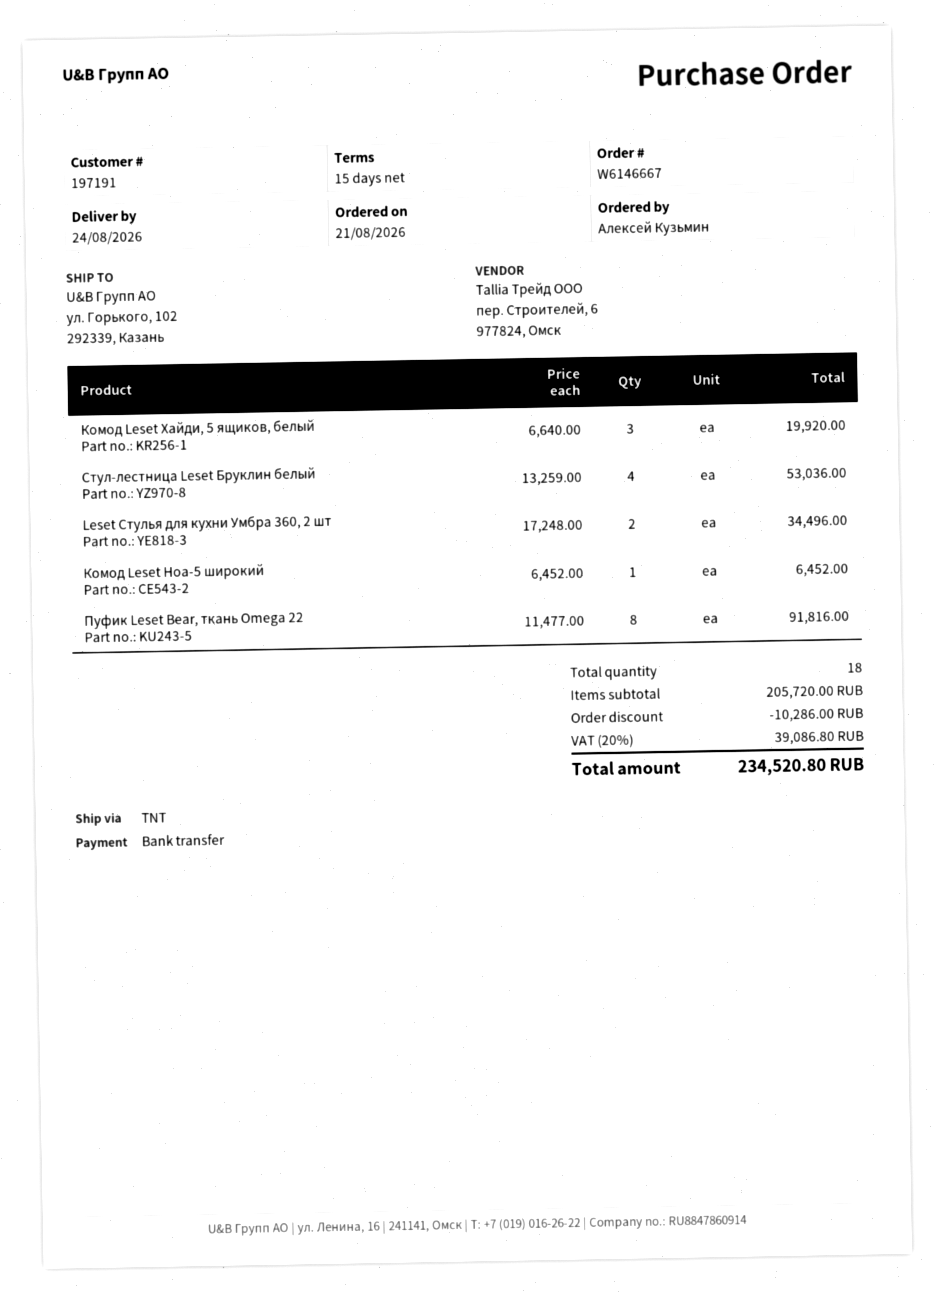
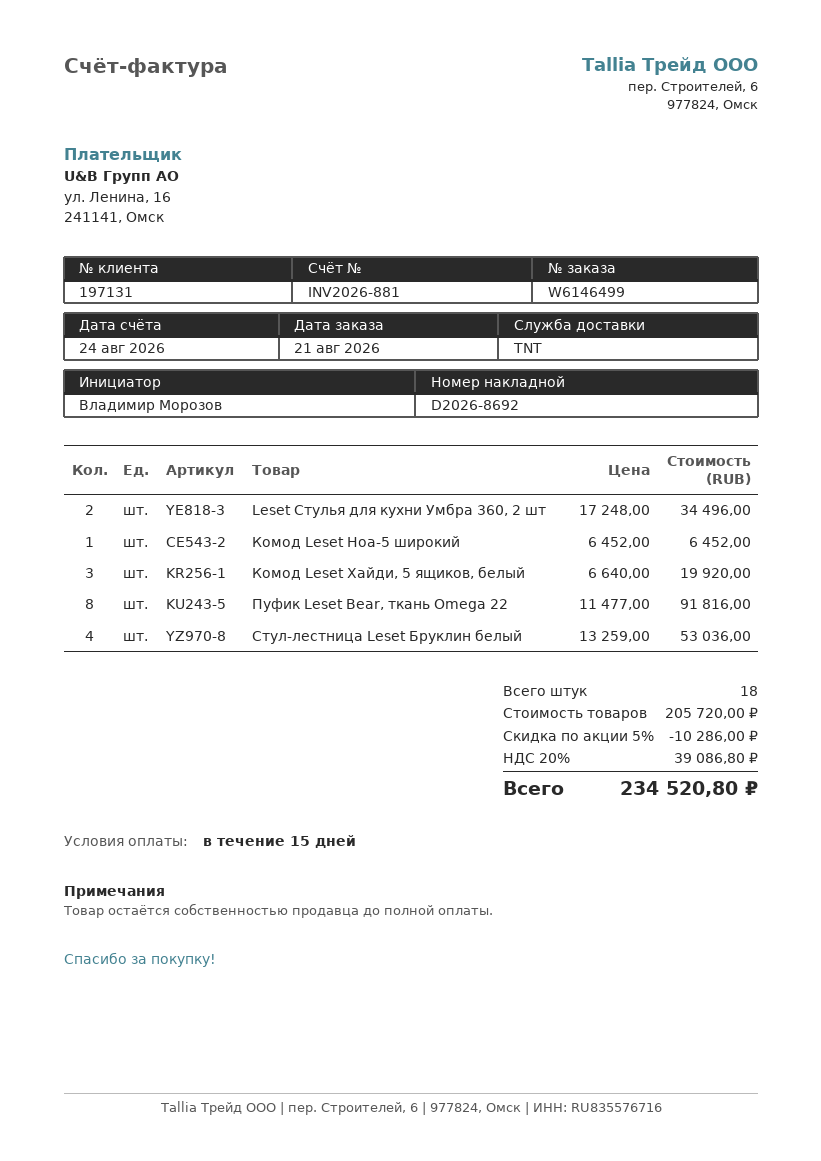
order number: W6146667 -> W6146499
customer number: 197191 -> 197131
ordered by: Алексей Кузьмин -> Владимир Морозов

